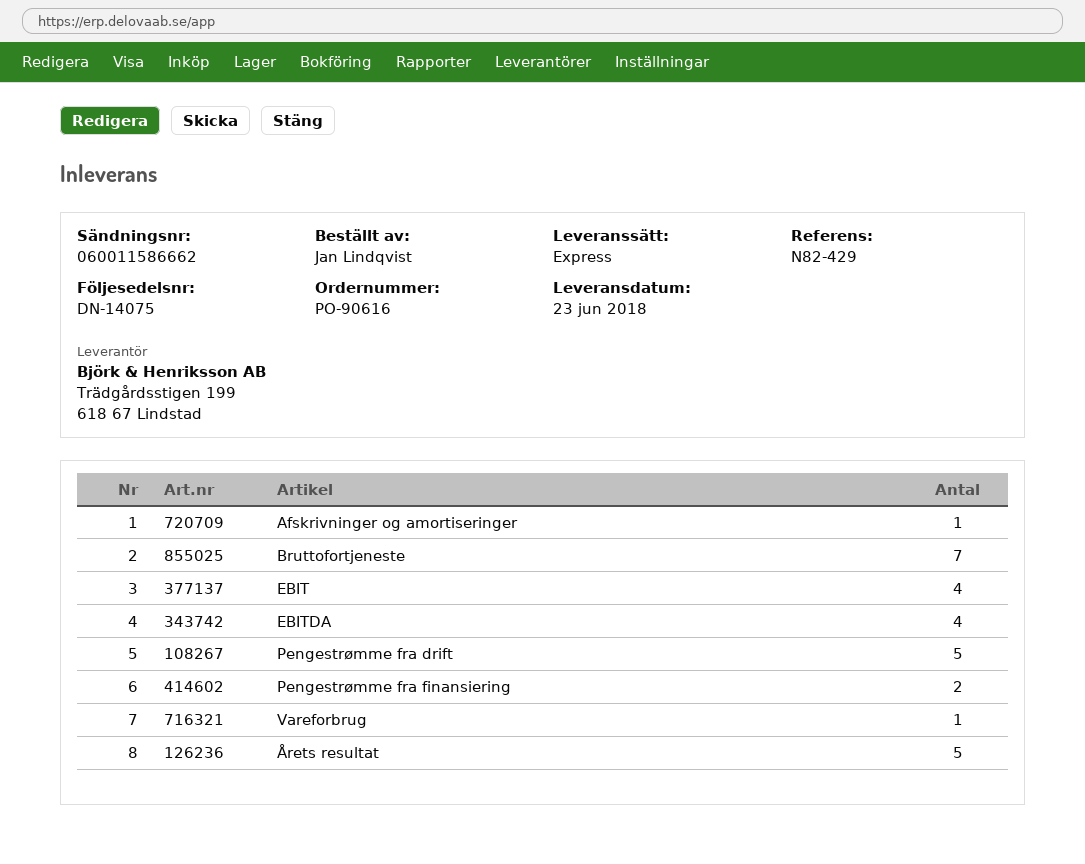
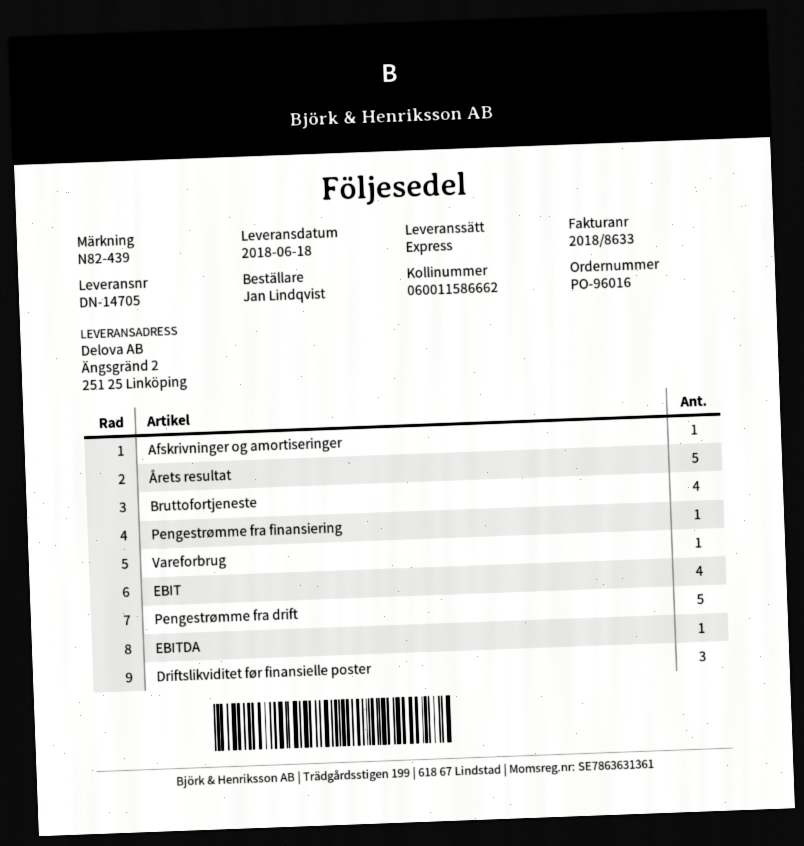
order number: PO-90616 -> PO-96016
delivery note number: DN-14075 -> DN-14705
delivery date: 2018-06-23 -> 2018-06-18
reference: N82-429 -> N82-439
Bruttofortjeneste: 7 -> 4
EBITDA: 4 -> 1
Pengestrømme fra finansiering: 2 -> 1
Driftslikviditet før finansielle poster: none -> 3

